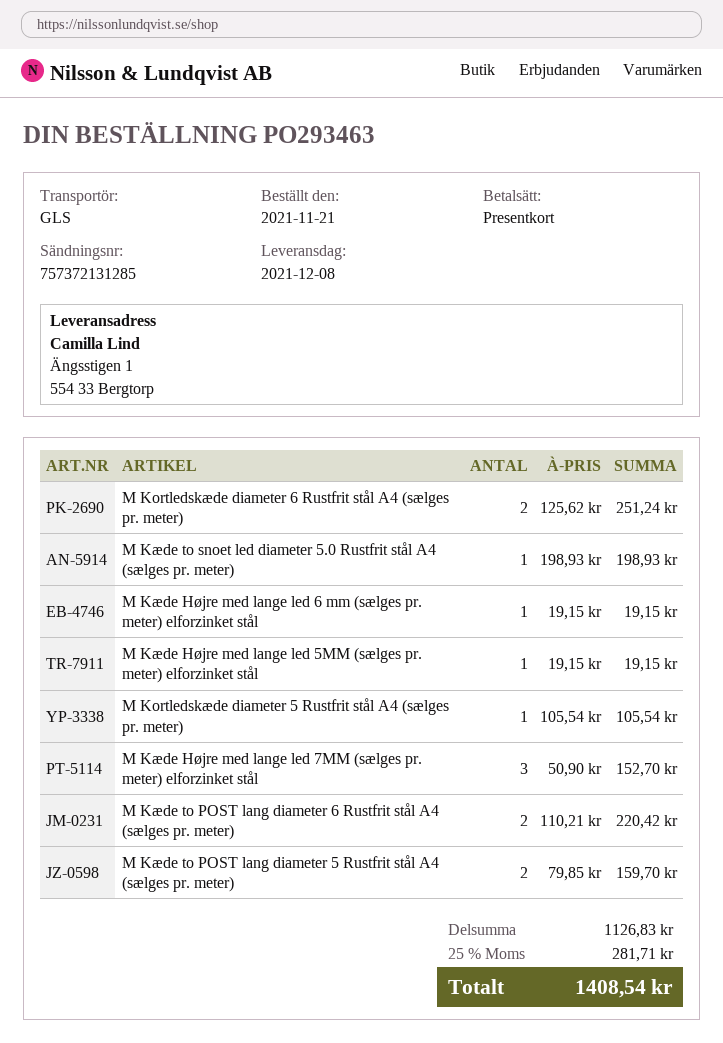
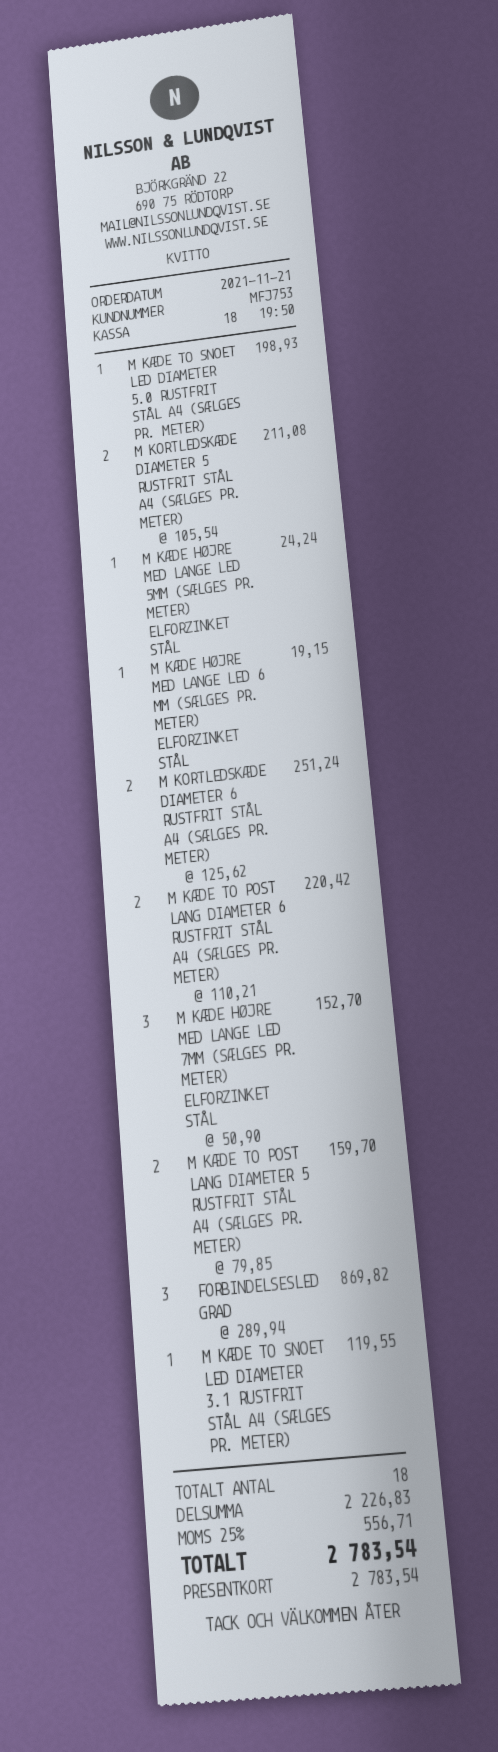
M Kæde Højre med lange led 5MM (sælges pr. meter) elforzinket stål: 1 x 19.15 = 19.15 -> 1 x 24.24 = 24.24
M Kortledskæde diameter 5 Rustfrit stål A4 (sælges pr. meter): 1 x 105.54 = 105.54 -> 2 x 105.54 = 211.08
FORBINDELSESLED GRAD: none -> 3 x 289.94 = 869.82
M KÆDE TO SNOET LED DIAMETER 3.1 RUSTFRIT STÅL A4 (SÆLGES PR. METER): none -> 1 x 119.55 = 119.55
subtotal: 1126.83 -> 2226.83
tax: 25% = 281.71 -> 25% = 556.71
total: 1408.54 -> 2783.54

